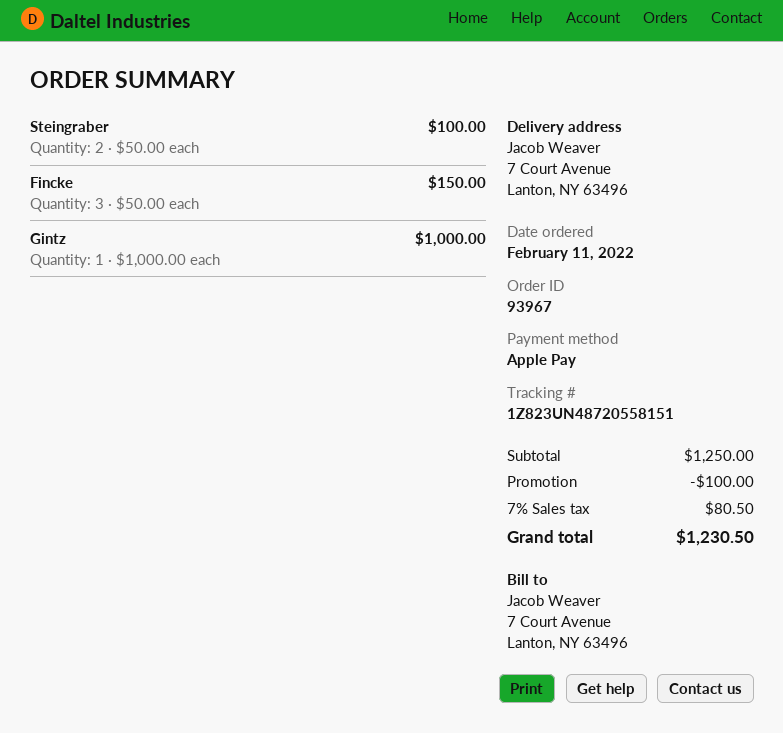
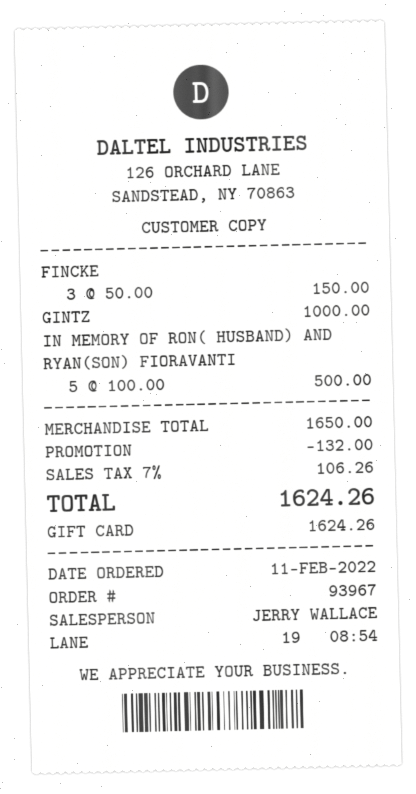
payment method: Apple Pay -> gift card
Steingraber: 2 x 50.00 = 100.00 -> none
IN MEMORY OF RON( HUSBAND) AND RYAN(SON) FIORAVANTI: none -> 5 x 100.00 = 500.00
subtotal: 1250.00 -> 1650.00
discount: 100.00 -> 132.00
tax: 7% = 80.50 -> 7% = 106.26
total: 1230.50 -> 1624.26

